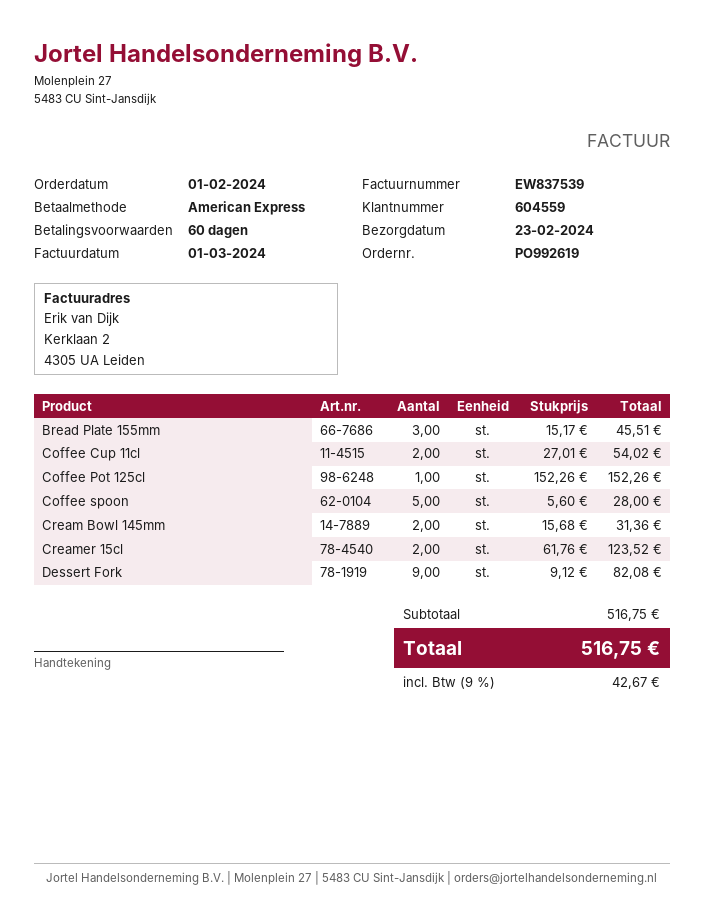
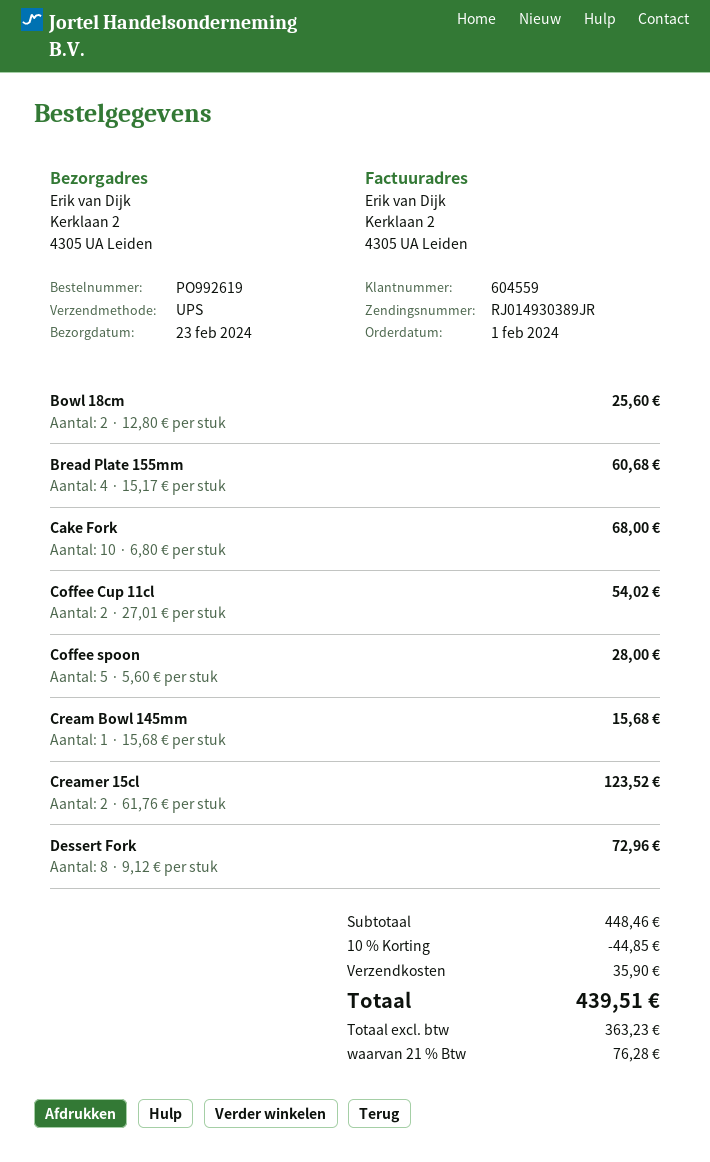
Bread Plate 155mm: 3 x 15.17 = 45.51 -> 4 x 15.17 = 60.68
Coffee Pot 125cl: 1 x 152.26 = 152.26 -> none
Cream Bowl 145mm: 2 x 15.68 = 31.36 -> 1 x 15.68 = 15.68
Dessert Fork: 9 x 9.12 = 82.08 -> 8 x 9.12 = 72.96
Bowl 18cm: none -> 2 x 12.80 = 25.60
Cake Fork: none -> 10 x 6.80 = 68.00
subtotal: 516.75 -> 448.46
discount: none -> 10% = 44.85
shipping: none -> 35.90
tax: 9% = 42.67 -> 21% = 76.28
total: 516.75 -> 439.51

